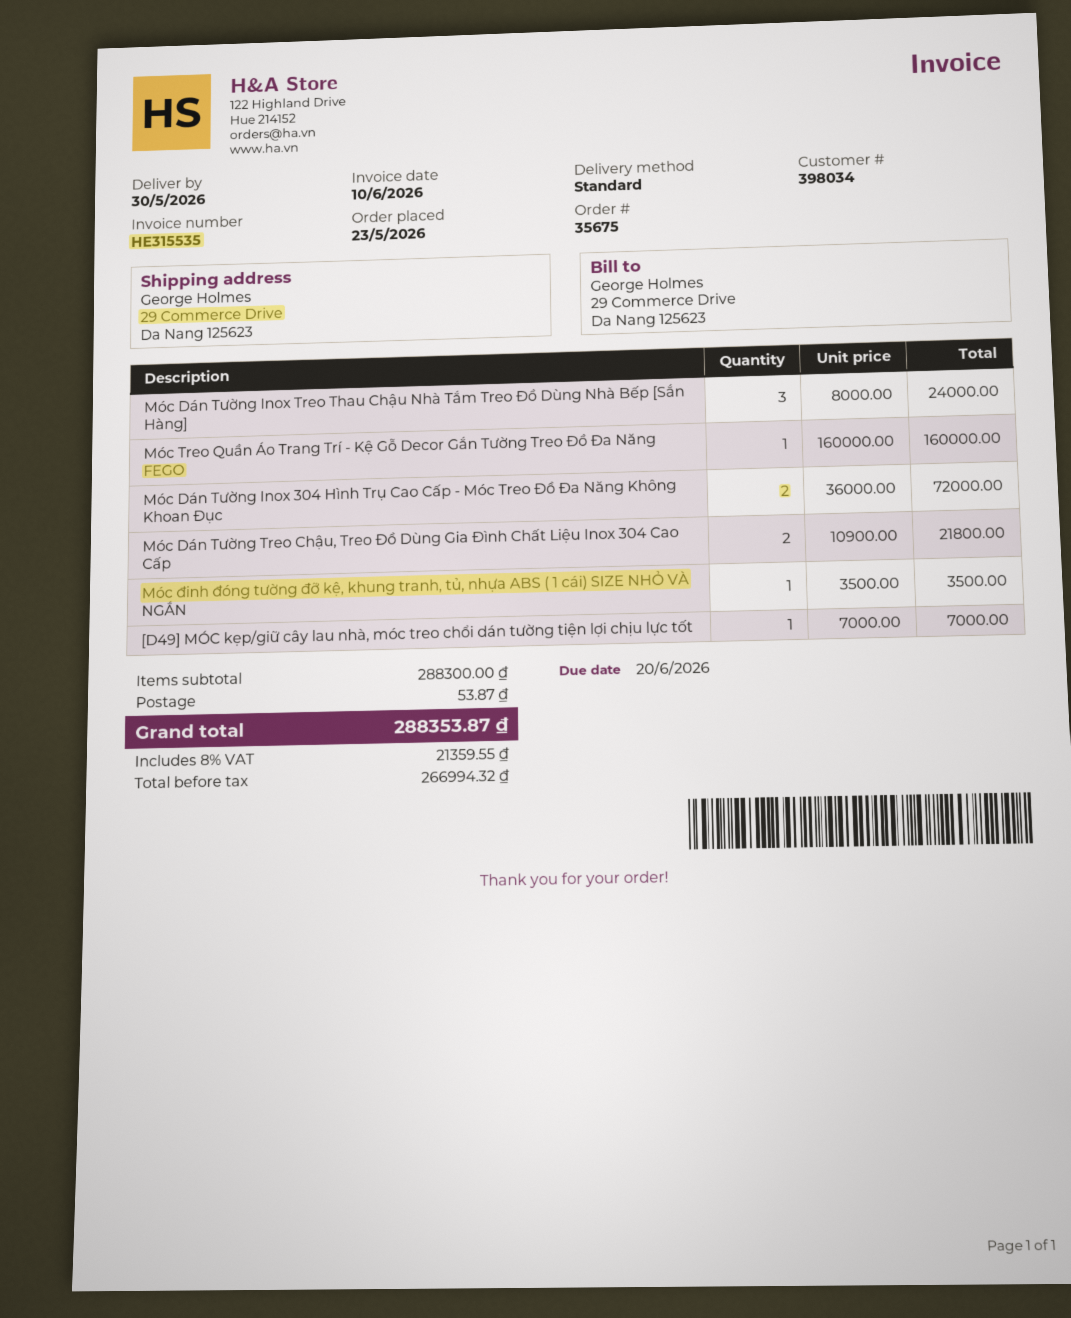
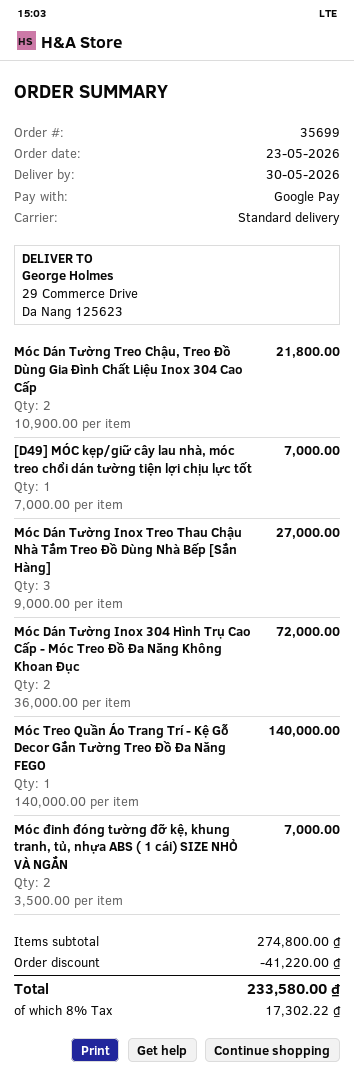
order number: 35675 -> 35699
Móc Dán Tường Inox Treo Thau Chậu Nhà Tắm Treo Đồ Dùng Nhà Bếp [Sắn Hàng]: 3 x 8000.00 = 24000.00 -> 3 x 9000.00 = 27000.00
Móc Treo Quần Áo Trang Trí - Kệ Gỗ Decor Gắn Tường Treo Đồ Đa Năng FEGO: 1 x 160000.00 = 160000.00 -> 1 x 140000.00 = 140000.00
Móc đinh đóng tường đỡ kệ, khung tranh, tủ, nhựa ABS ( 1 cái) SIZE NHỎ VÀ NGẮN: 1 x 3500.00 = 3500.00 -> 2 x 3500.00 = 7000.00
subtotal: 288300.00 -> 274800.00
discount: none -> 41220.00
shipping: 53.87 -> none
tax: 8% = 21359.55 -> 8% = 17302.22
total: 288353.87 -> 233580.00

